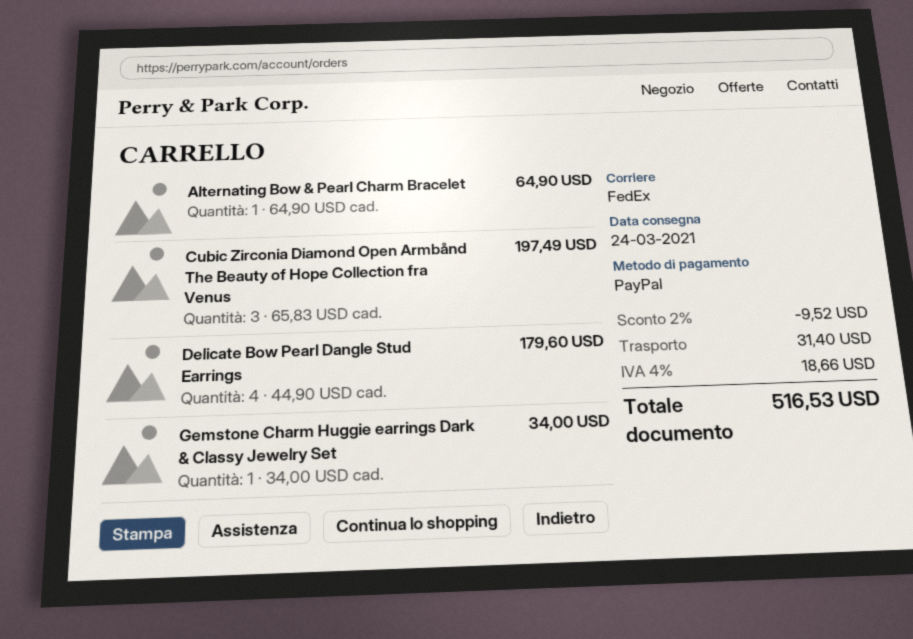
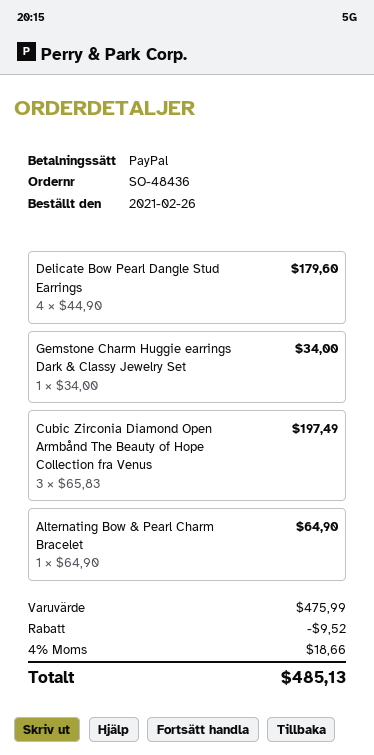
shipping: 31.40 -> none
total: 516.53 -> 485.13

